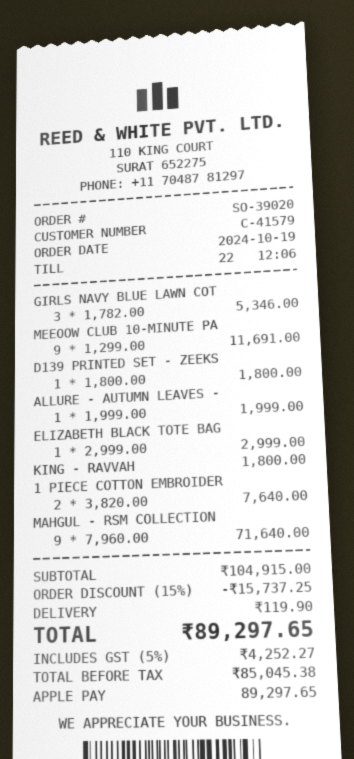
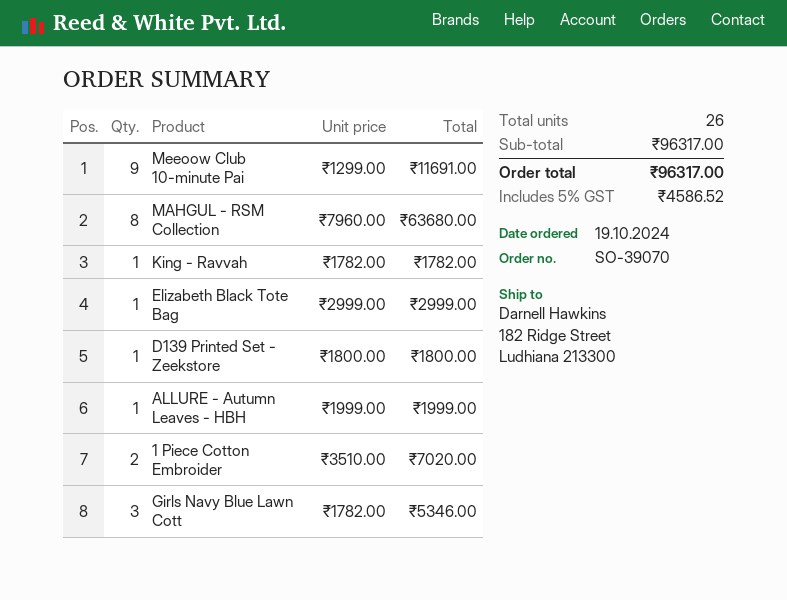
order number: SO-39020 -> SO-39070
KING - RAVVAH: 1 x 1800.00 = 1800.00 -> 1 x 1782.00 = 1782.00
1 PIECE COTTON EMBROIDER: 2 x 3820.00 = 7640.00 -> 2 x 3510.00 = 7020.00
MAHGUL - RSM COLLECTION: 9 x 7960.00 = 71640.00 -> 8 x 7960.00 = 63680.00
subtotal: 104915.00 -> 96317.00
discount: 15% = 15737.25 -> none
shipping: 119.90 -> none
tax: 5% = 4252.27 -> 5% = 4586.52
total: 89297.65 -> 96317.00

